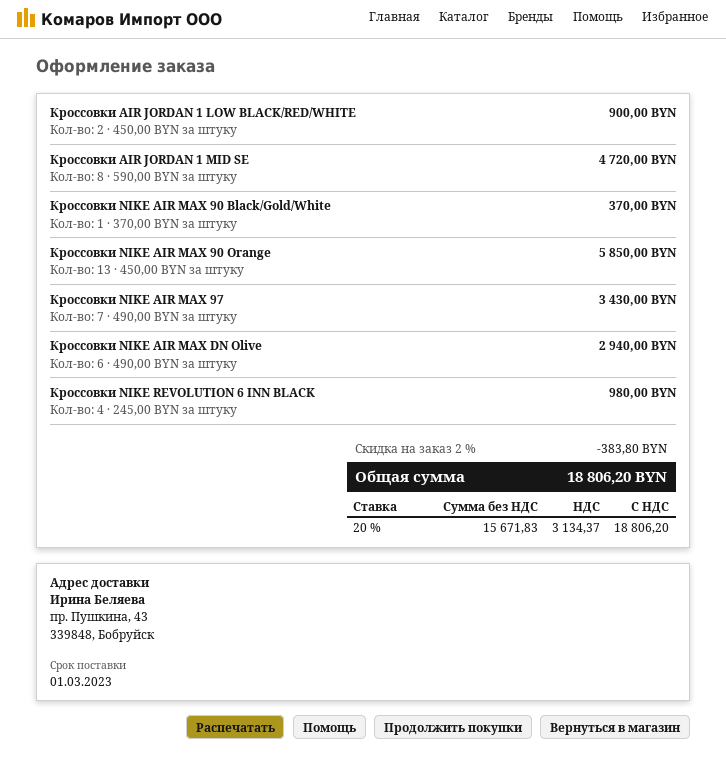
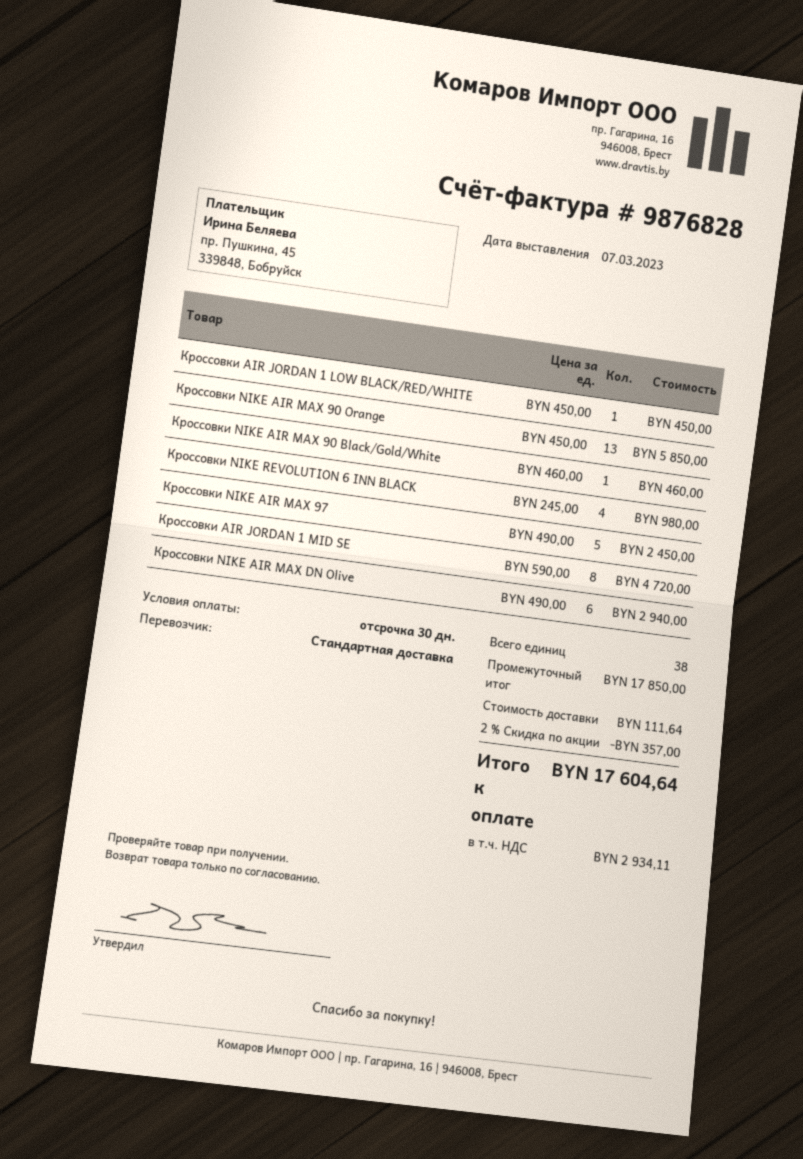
Кроссовки AIR JORDAN 1 LOW BLACK/RED/WHITE: 2 x 450.00 = 900.00 -> 1 x 450.00 = 450.00
Кроссовки NIKE AIR MAX 90 Black/Gold/White: 1 x 370.00 = 370.00 -> 1 x 460.00 = 460.00
Кроссовки NIKE AIR MAX 97: 7 x 490.00 = 3430.00 -> 5 x 490.00 = 2450.00
discount: 2% = 383.80 -> 2% = 357.00
shipping: none -> 111.64
tax: 3134.37 -> 2934.11
total: 18806.20 -> 17604.64

